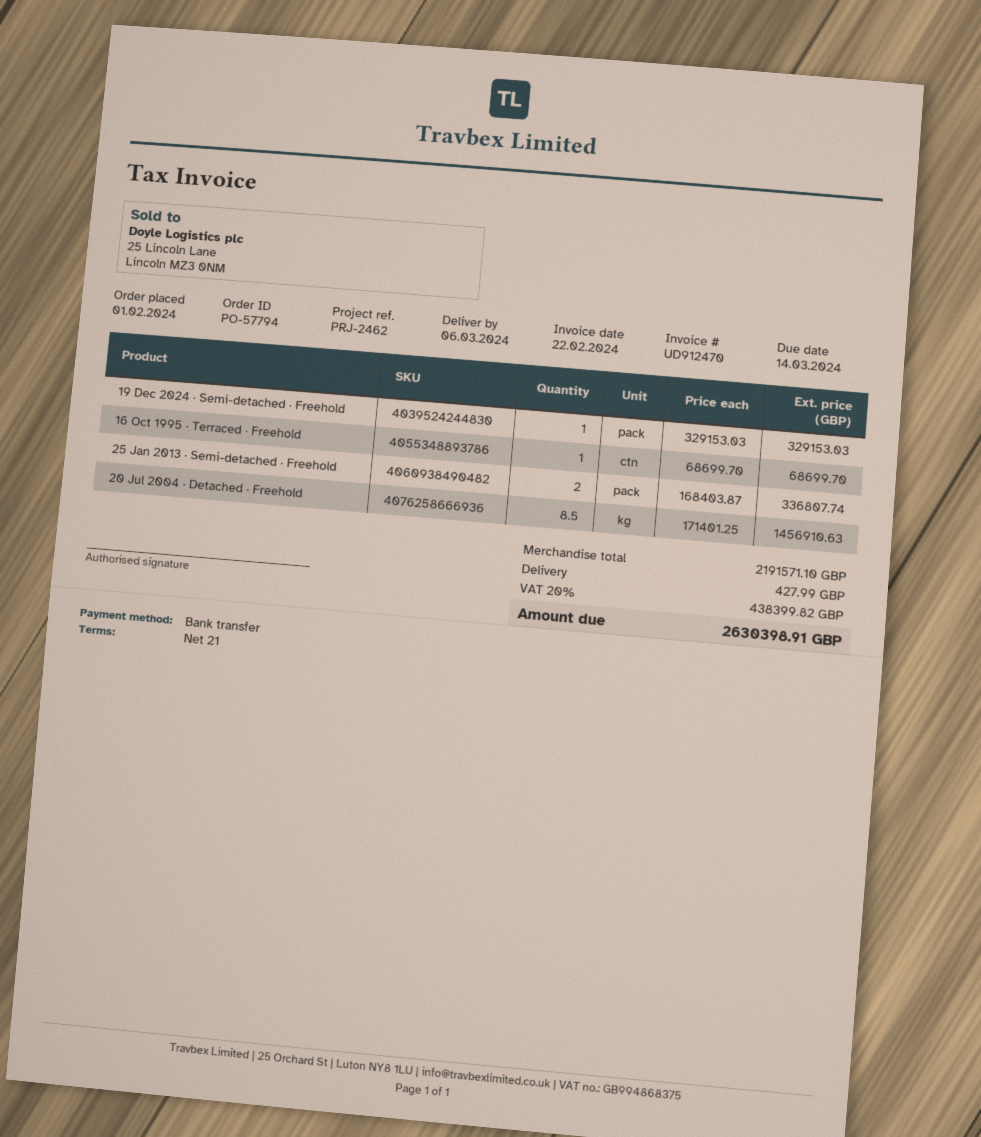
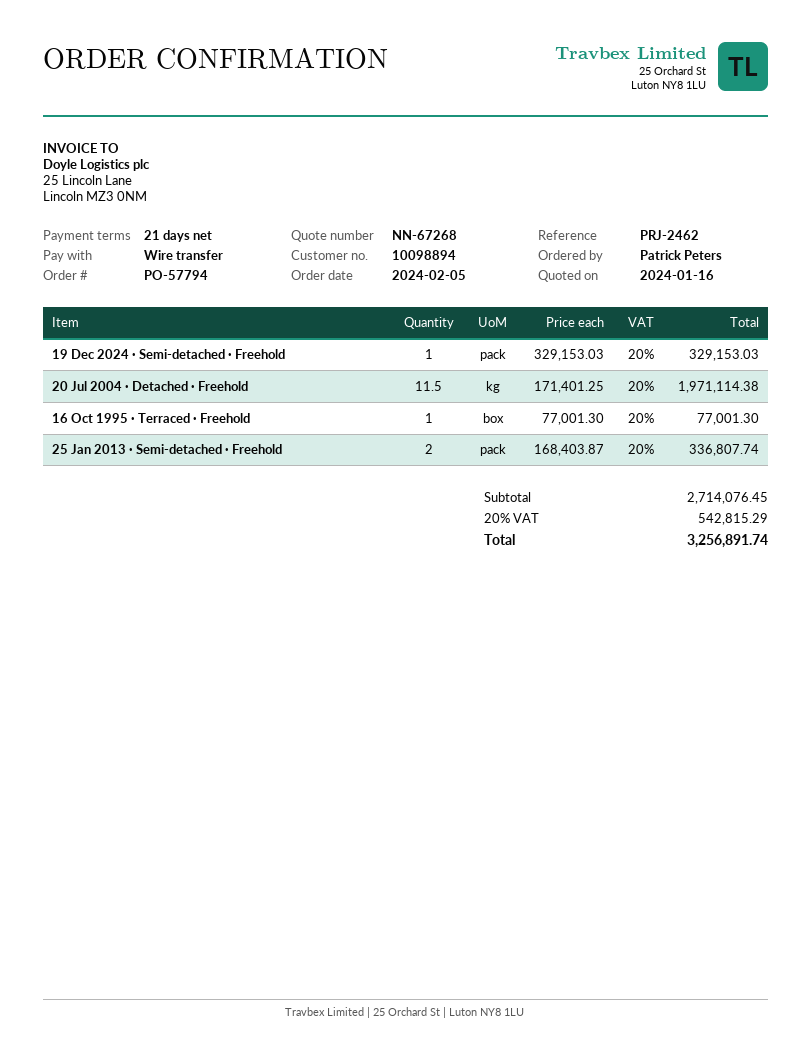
order date: 2024-02-01 -> 2024-02-05
16 Oct 1995 · Terraced · Freehold: 1 x 68699.70 = 68699.70 -> 1 x 77001.30 = 77001.30
20 Jul 2004 · Detached · Freehold: 8.5 x 171401.25 = 1456910.63 -> 11.5 x 171401.25 = 1971114.38
subtotal: 2191571.10 -> 2714076.45
shipping: 427.99 -> none
tax: 20% = 438399.82 -> 20% = 542815.29
total: 2630398.91 -> 3256891.74

